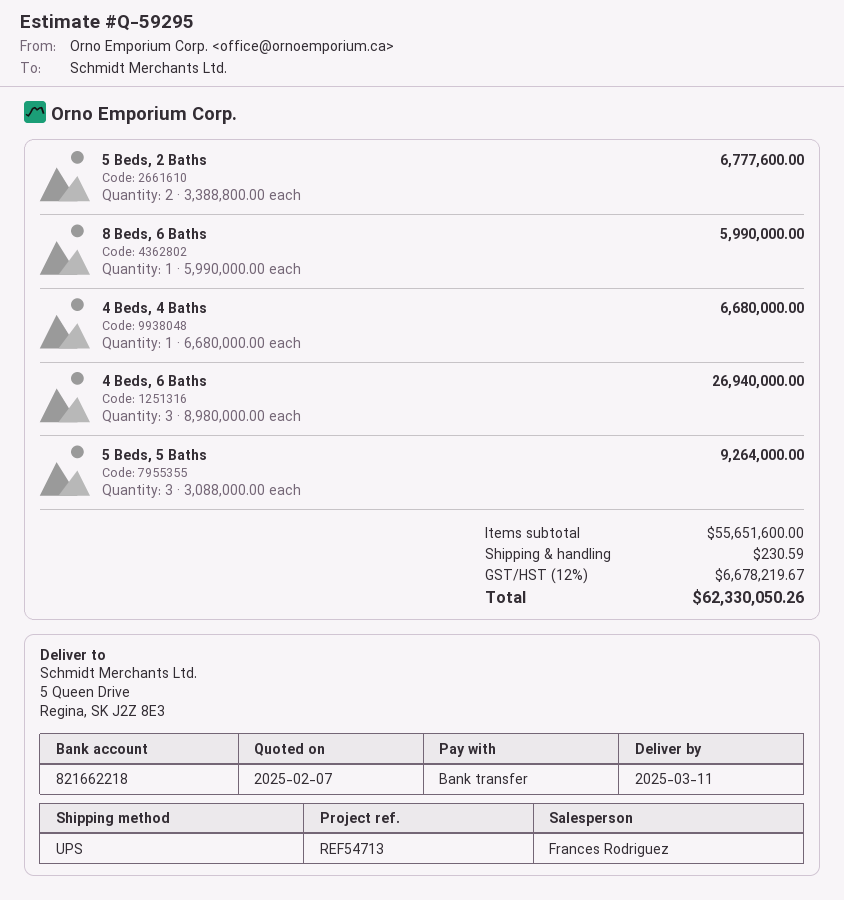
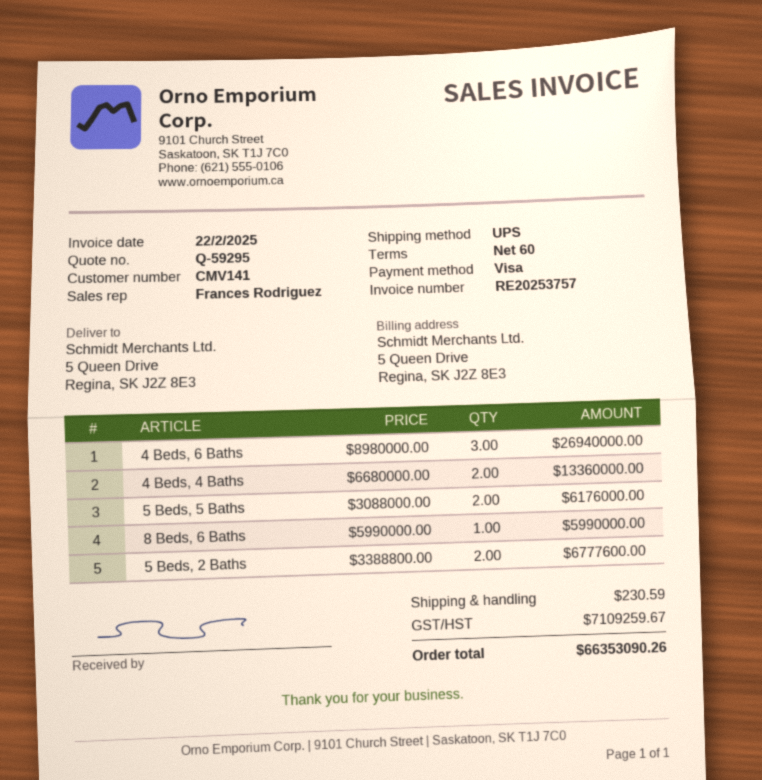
payment method: bank transfer -> Visa
4 Beds, 4 Baths: 1 x 6680000.00 = 6680000.00 -> 2 x 6680000.00 = 13360000.00
5 Beds, 5 Baths: 3 x 3088000.00 = 9264000.00 -> 2 x 3088000.00 = 6176000.00
tax: 6678219.67 -> 7109259.67
total: 62330050.26 -> 66353090.26

